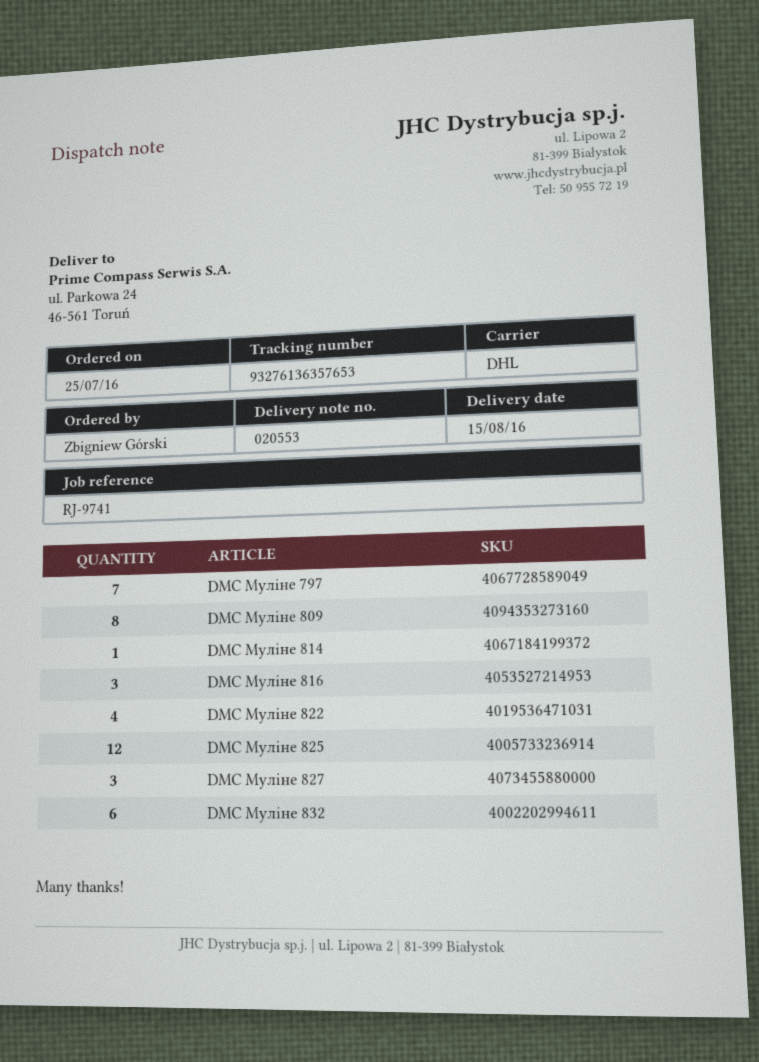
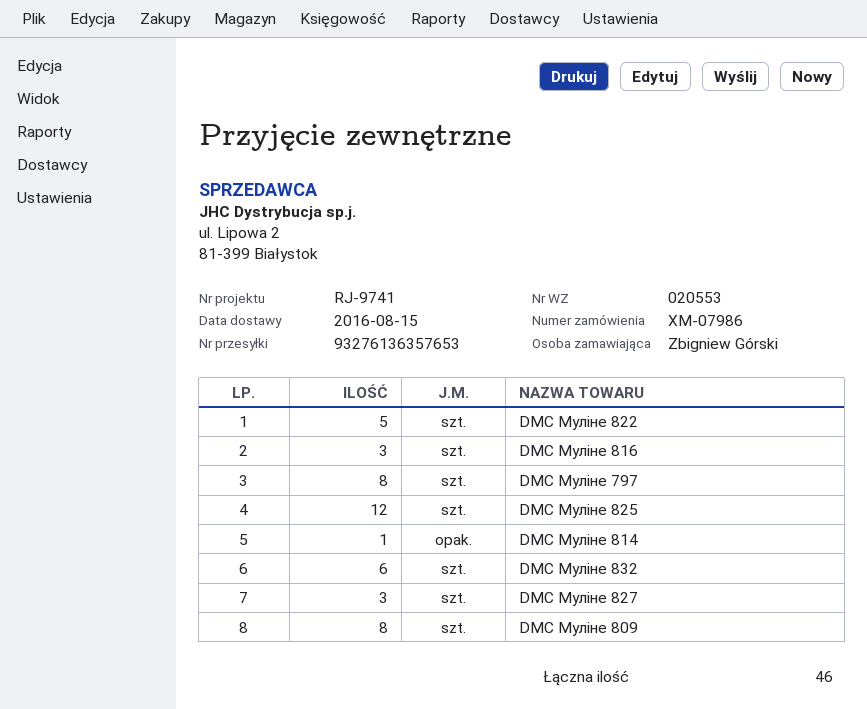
DMC Муліне 797: 7 -> 8
DMC Муліне 822: 4 -> 5

